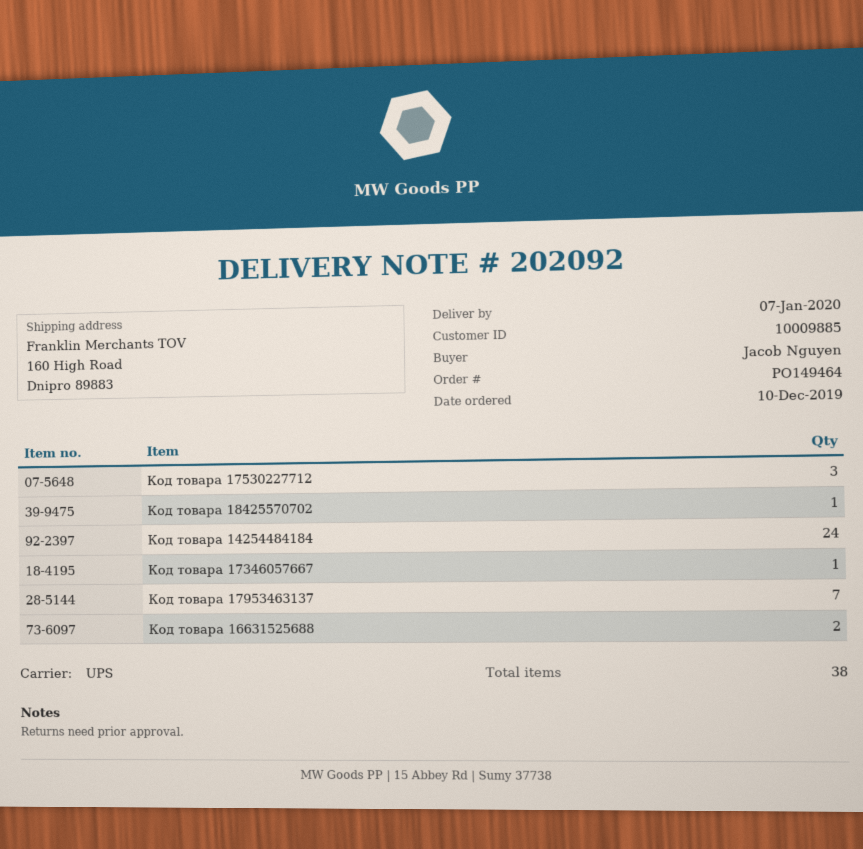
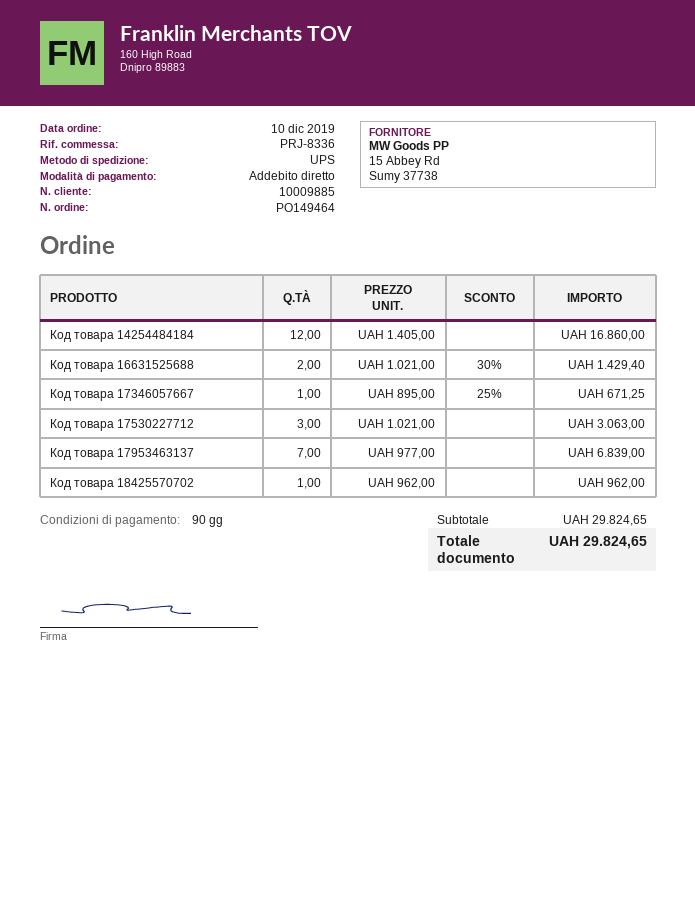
Код товара 14254484184: 24 -> 12

